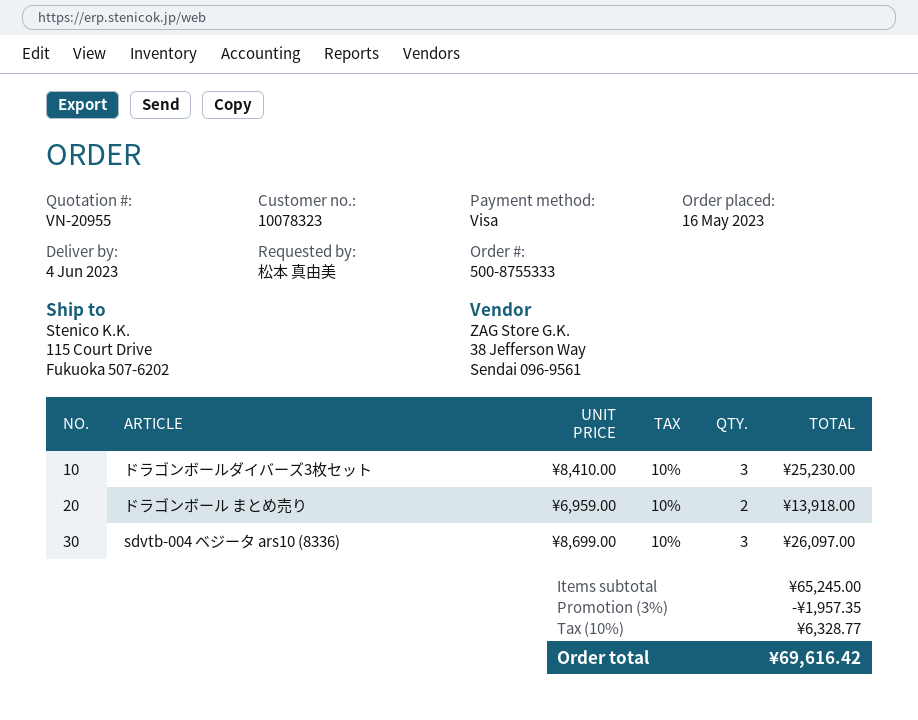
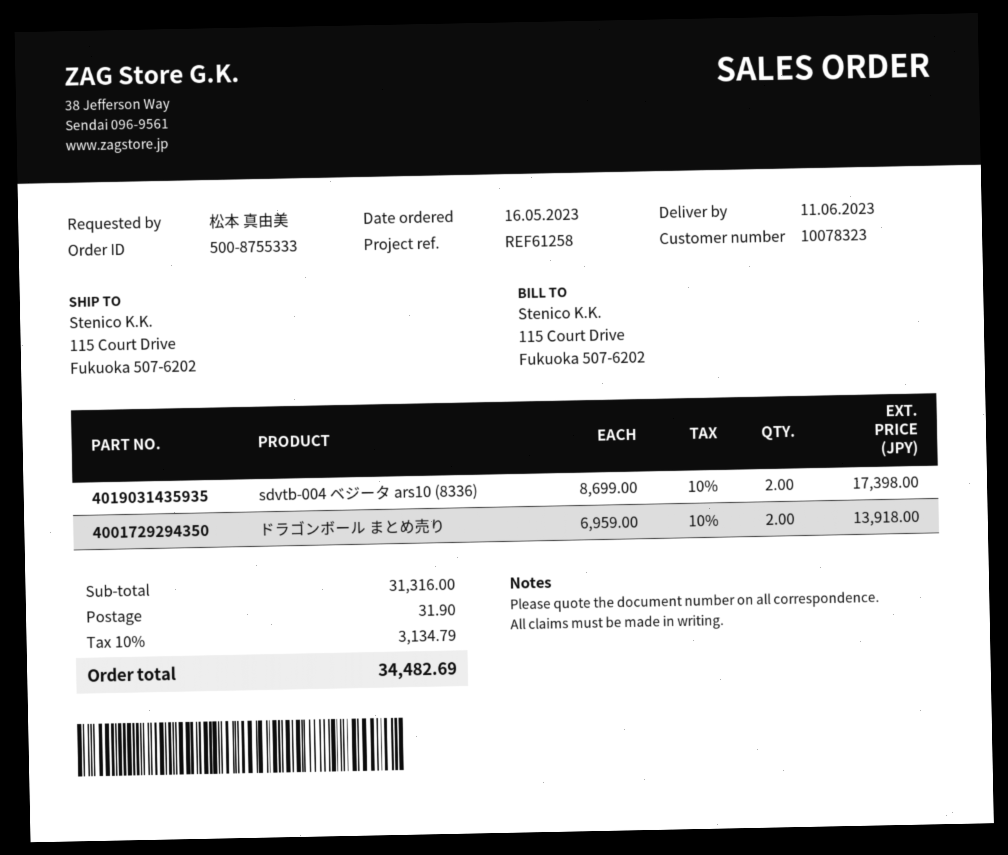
delivery date: 2023-06-04 -> 2023-06-11
ドラゴンボールダイバーズ3枚セット: 3 x 8410.00 = 25230.00 -> none
sdvtb-004 ベジータ ars10 (8336): 3 x 8699.00 = 26097.00 -> 2 x 8699.00 = 17398.00
subtotal: 65245.00 -> 31316.00
discount: 3% = 1957.35 -> none
shipping: none -> 31.90
tax: 10% = 6328.77 -> 10% = 3134.79
total: 69616.42 -> 34482.69

